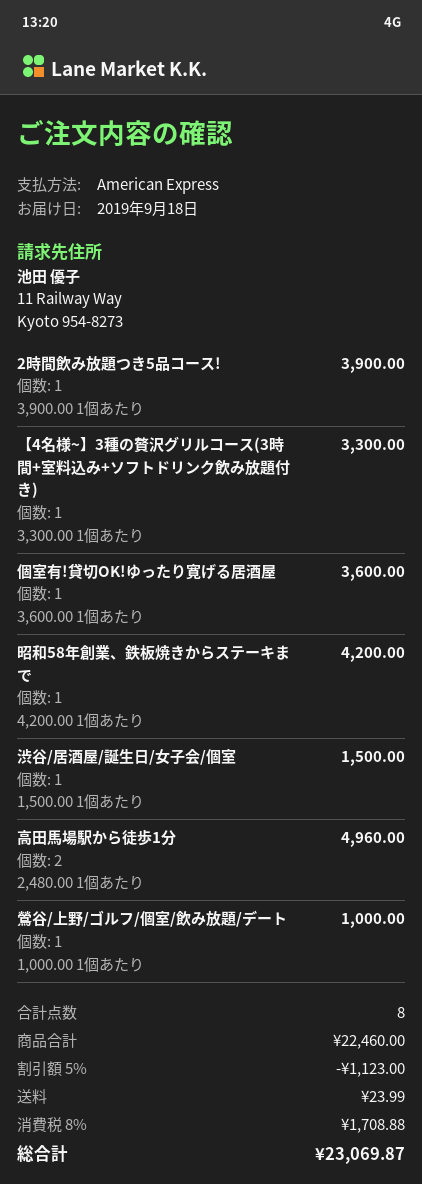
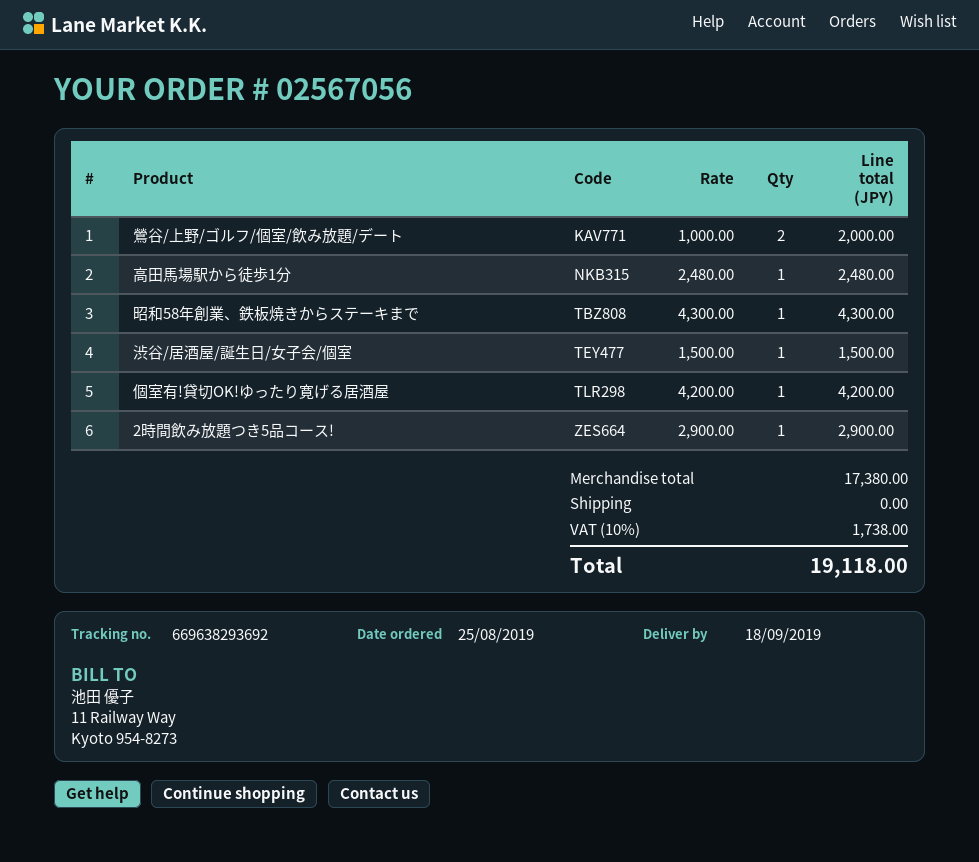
2時間飲み放題つき5品コース!: 1 x 3900.00 = 3900.00 -> 1 x 2900.00 = 2900.00
【4名様~】3種の贅沢グリルコース(3時間+室料込み+ソフトドリンク飲み放題付き): 1 x 3300.00 = 3300.00 -> none
個室有!貸切OK!ゆったり寛げる居酒屋: 1 x 3600.00 = 3600.00 -> 1 x 4200.00 = 4200.00
昭和58年創業、鉄板焼きからステーキまで: 1 x 4200.00 = 4200.00 -> 1 x 4300.00 = 4300.00
高田馬場駅から徒歩1分: 2 x 2480.00 = 4960.00 -> 1 x 2480.00 = 2480.00
鶯谷/上野/ゴルフ/個室/飲み放題/デート: 1 x 1000.00 = 1000.00 -> 2 x 1000.00 = 2000.00
subtotal: 22460.00 -> 17380.00
discount: 5% = 1123.00 -> none
shipping: 23.99 -> 0.00
tax: 8% = 1708.88 -> 10% = 1738.00
total: 23069.87 -> 19118.00

